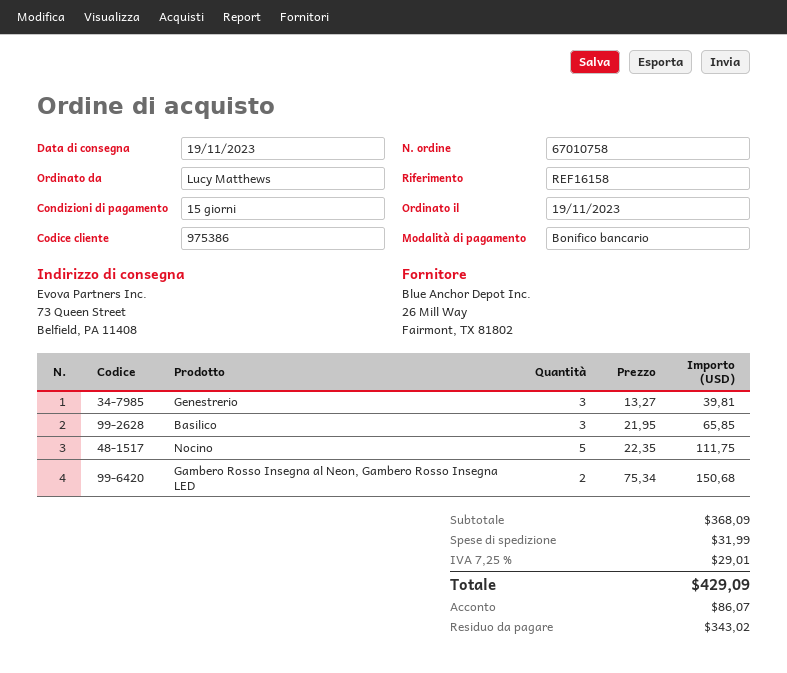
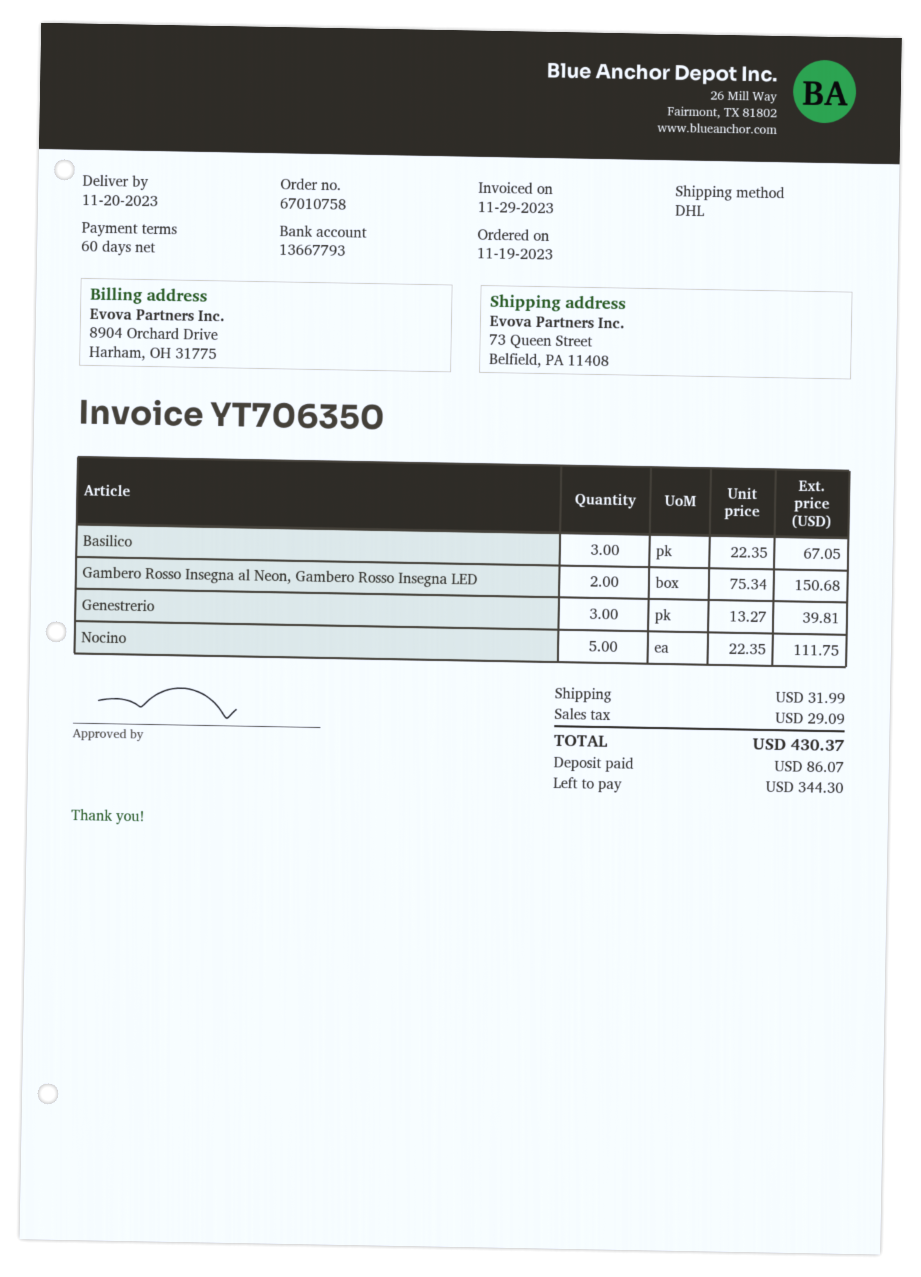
delivery date: 2023-11-19 -> 2023-11-20
payment terms: 15 days -> 60 days
Basilico: 3 x 21.95 = 65.85 -> 3 x 22.35 = 67.05
tax: 29.01 -> 29.09
total: 429.09 -> 430.37
balance: 343.02 -> 344.30

